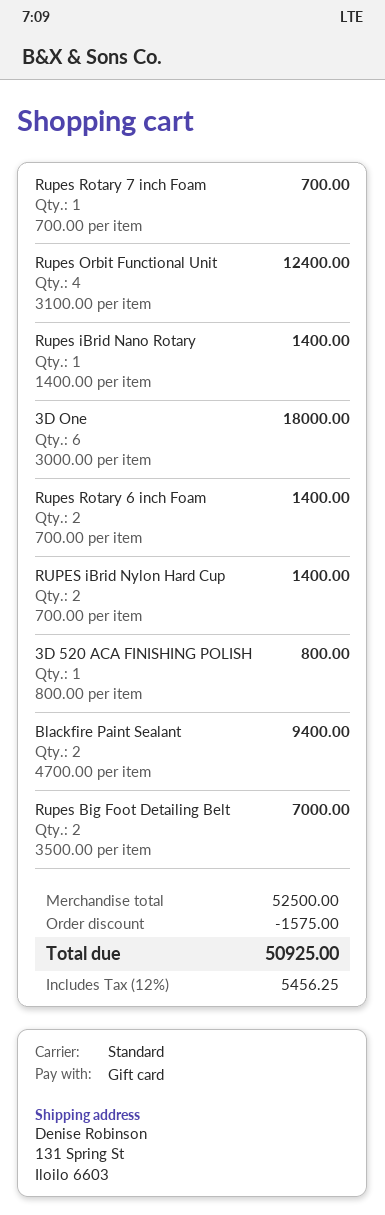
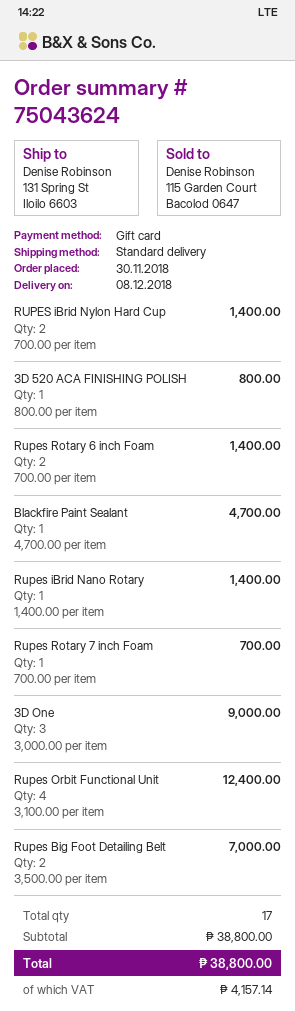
3D One: 6 x 3000.00 = 18000.00 -> 3 x 3000.00 = 9000.00
Blackfire Paint Sealant: 2 x 4700.00 = 9400.00 -> 1 x 4700.00 = 4700.00
subtotal: 52500.00 -> 38800.00
discount: 1575.00 -> none
tax: 5456.25 -> 4157.14
total: 50925.00 -> 38800.00

